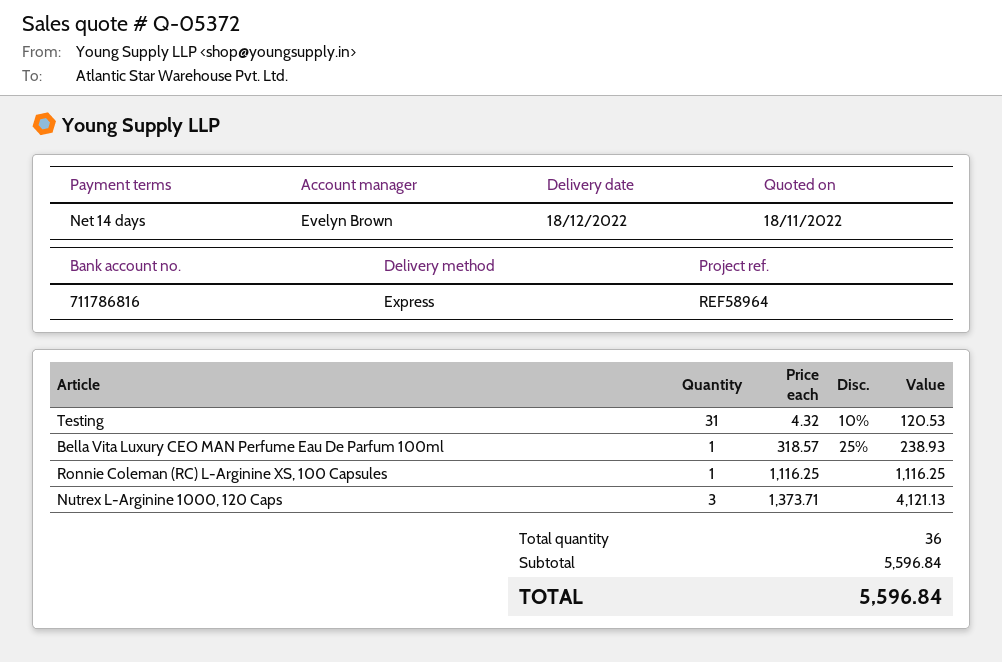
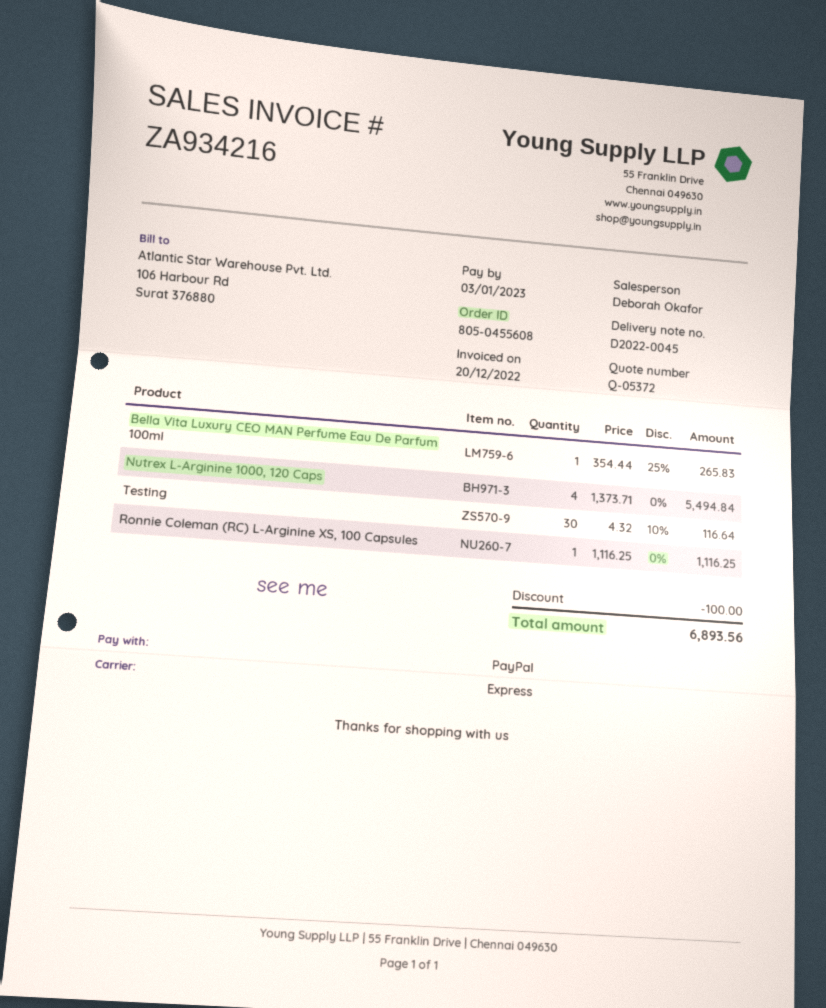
sales rep: Evelyn Brown -> Deborah Okafor
Testing: 31 x 4.32 - 10% = 120.53 -> 30 x 4.32 - 10% = 116.64
Bella Vita Luxury CEO MAN Perfume Eau De Parfum 100ml: 1 x 318.57 - 25% = 238.93 -> 1 x 354.44 - 25% = 265.83
Nutrex L-Arginine 1000, 120 Caps: 3 x 1373.71 = 4121.13 -> 4 x 1373.71 = 5494.84
discount: none -> 100.00
total: 5596.84 -> 6893.56

